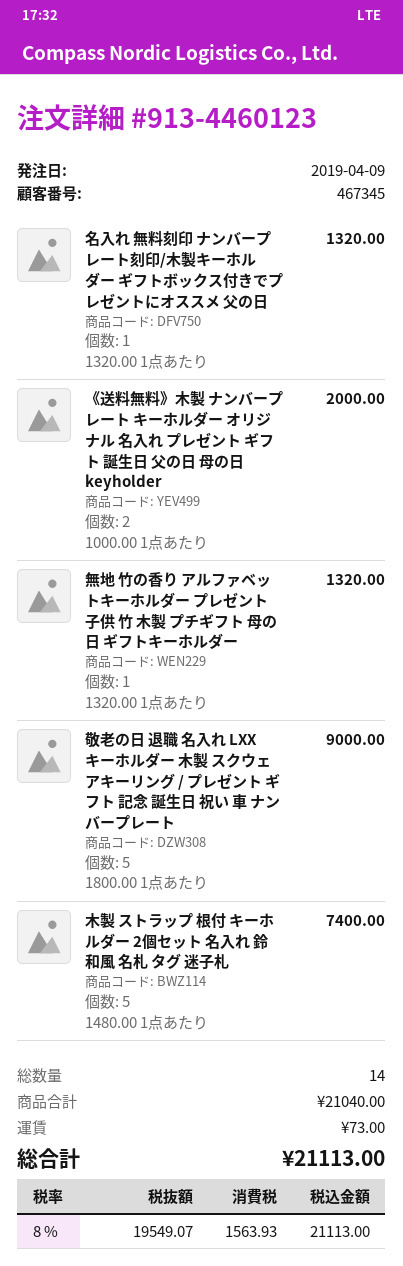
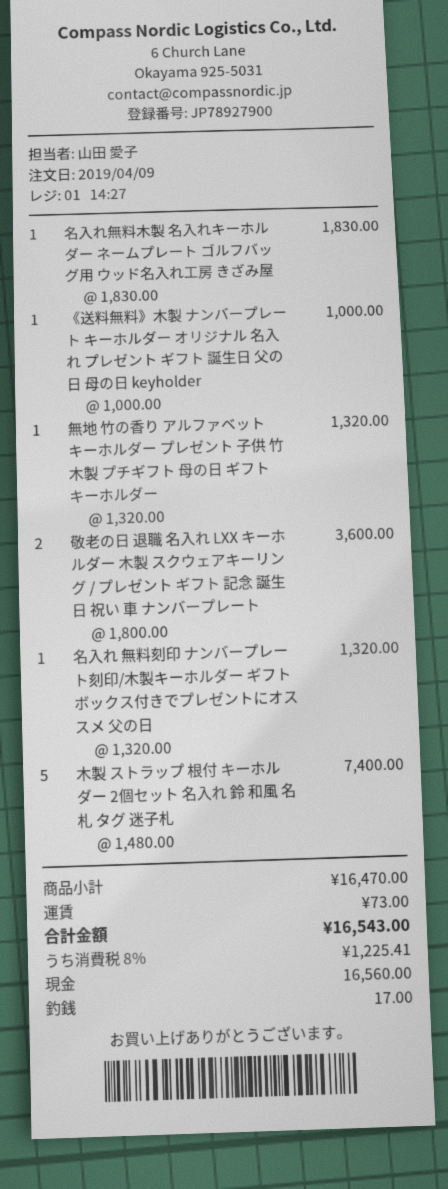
《送料無料》木製 ナンバープレート キーホルダー オリジナル 名入れ プレゼント ギフト 誕生日 父の日 母の日 keyholder: 2 x 1000.00 = 2000.00 -> 1 x 1000.00 = 1000.00
敬老の日 退職 名入れ LXX キーホルダー 木製 スクウェアキーリング / プレゼント ギフト 記念 誕生日 祝い 車 ナンバープレート: 5 x 1800.00 = 9000.00 -> 2 x 1800.00 = 3600.00
名入れ無料木製 名入れキーホルダー ネームプレート ゴルフバッグ用 ウッド名入れ工房 きざみ屋: none -> 1 x 1830.00 = 1830.00
subtotal: 21040.00 -> 16470.00
tax: 8% = 1563.93 -> 8% = 1225.41
total: 21113.00 -> 16543.00

